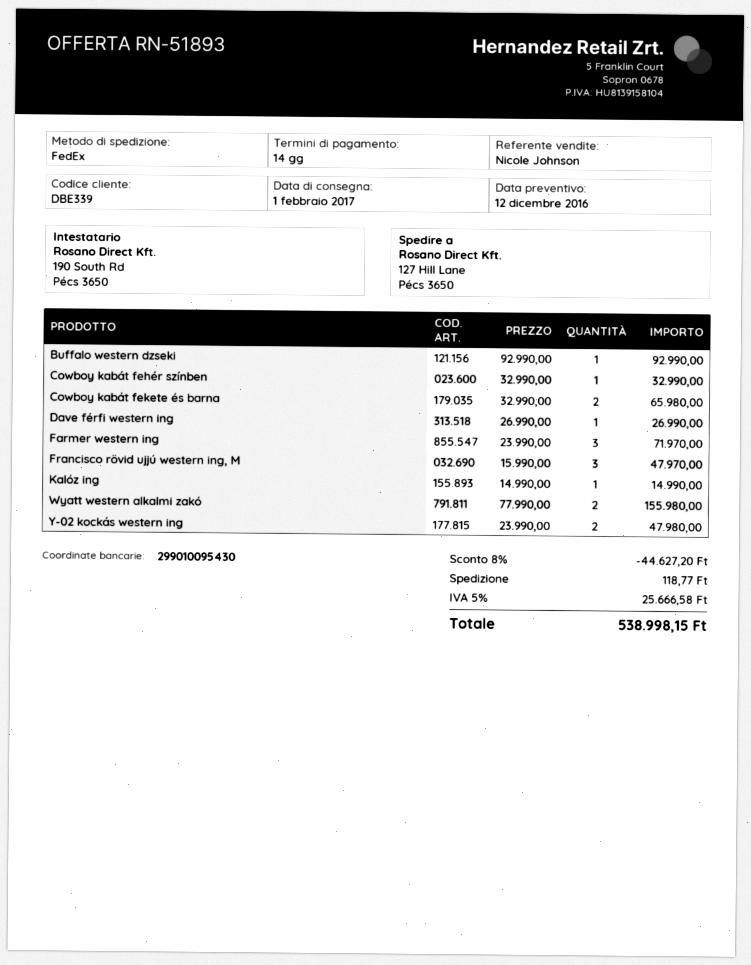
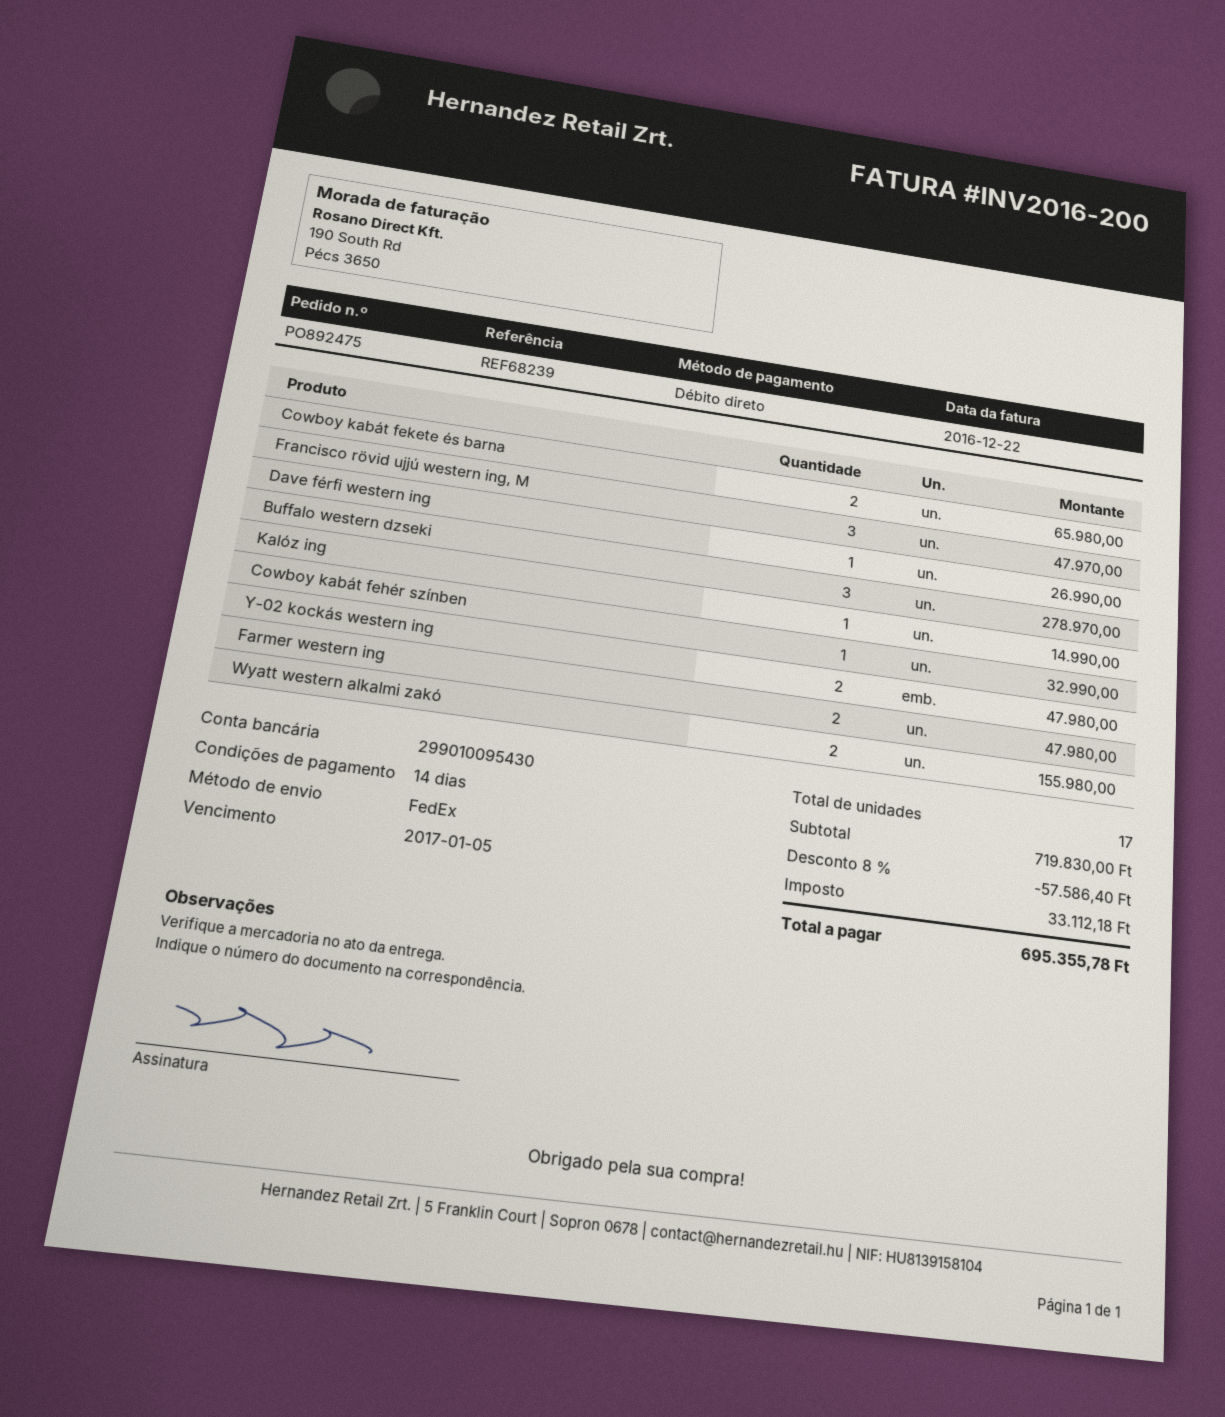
Buffalo western dzseki: 1 for 92990.00 -> 3 for 278970.00
Farmer western ing: 3 for 71970.00 -> 2 for 47980.00
discount: 8% = 44627.20 -> 8% = 57586.40
shipping: 118.77 -> none
tax: 25666.58 -> 33112.18
total: 538998.15 -> 695355.78

